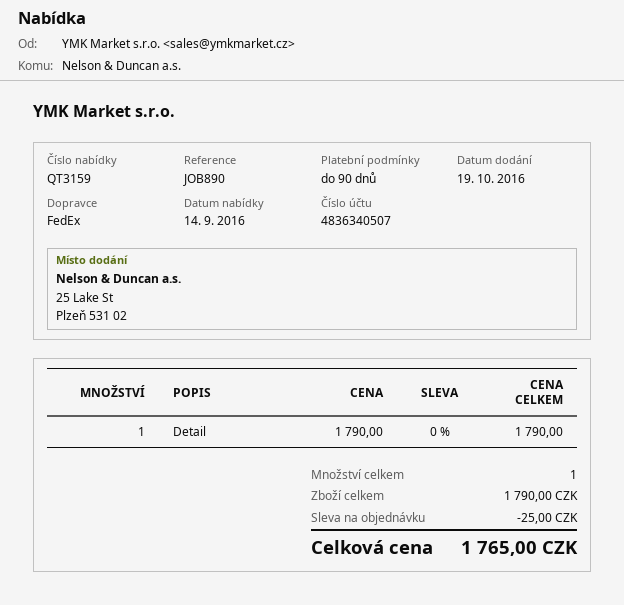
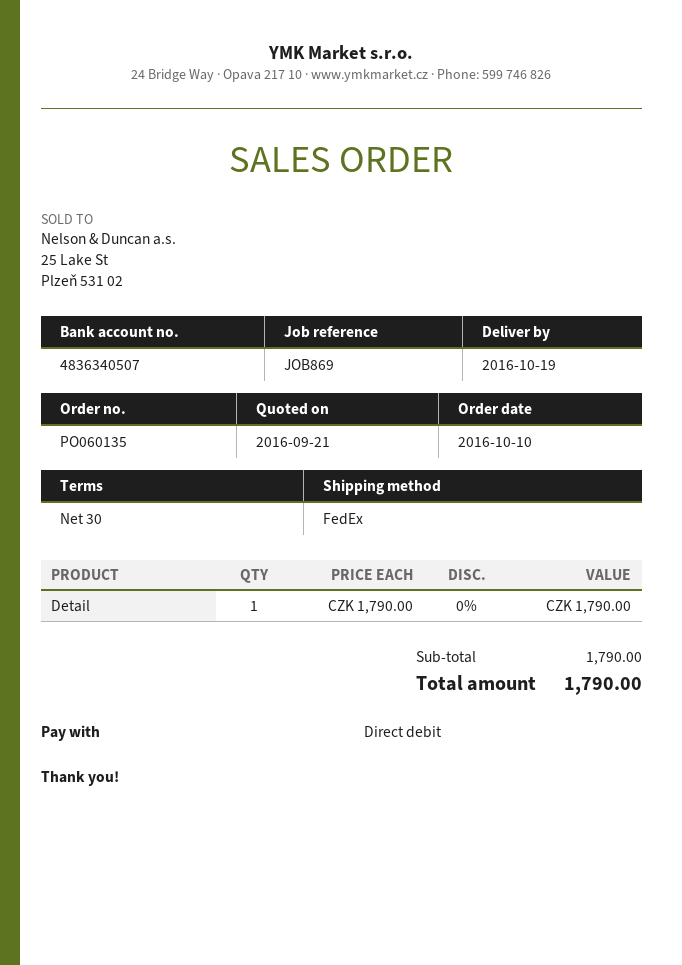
quote date: 2016-09-14 -> 2016-09-21
payment terms: 90 days -> 30 days
reference: JOB890 -> JOB869
discount: 25.00 -> none
total: 1765.00 -> 1790.00

